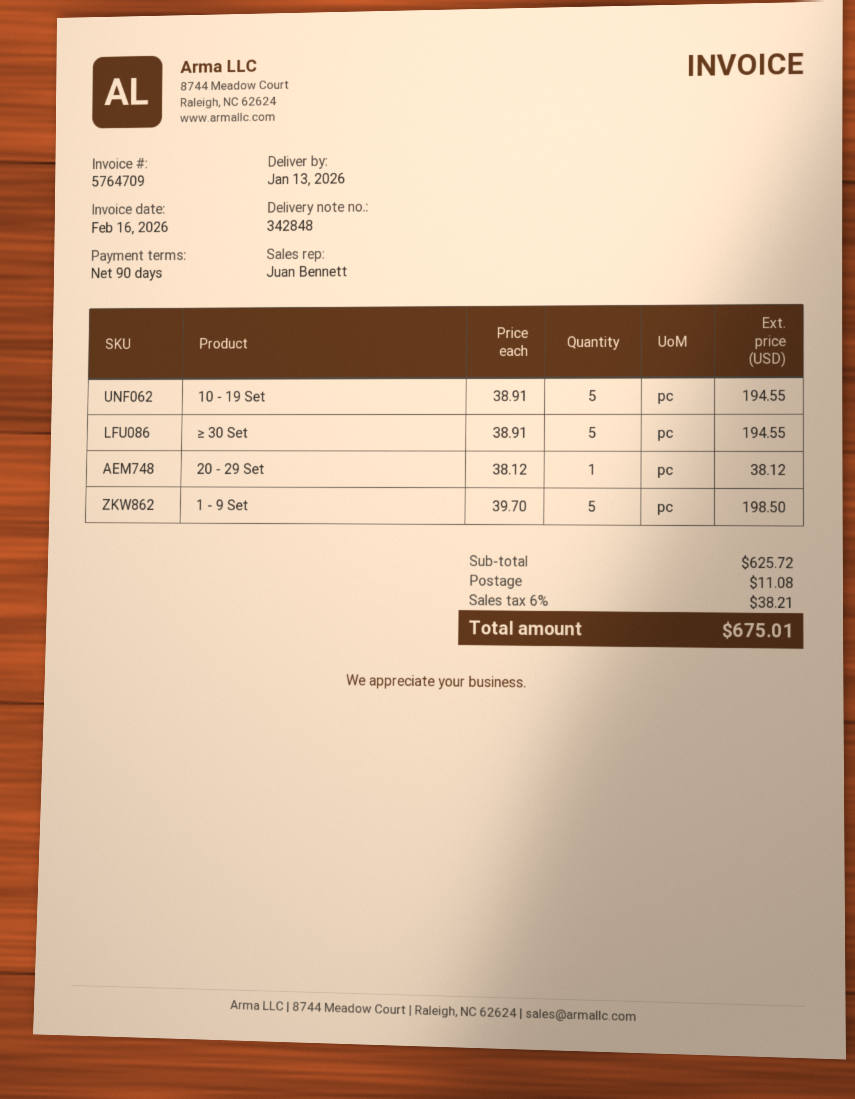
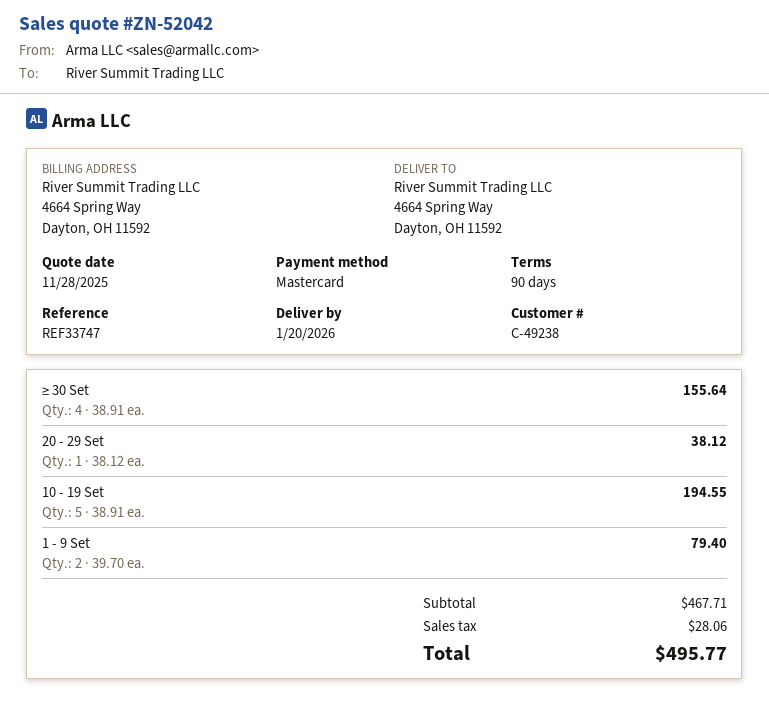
delivery date: 2026-01-13 -> 2026-01-20
≥ 30 Set: 5 x 38.91 = 194.55 -> 4 x 38.91 = 155.64
1 - 9 Set: 5 x 39.70 = 198.50 -> 2 x 39.70 = 79.40
subtotal: 625.72 -> 467.71
shipping: 11.08 -> none
tax: 38.21 -> 28.06
total: 675.01 -> 495.77

